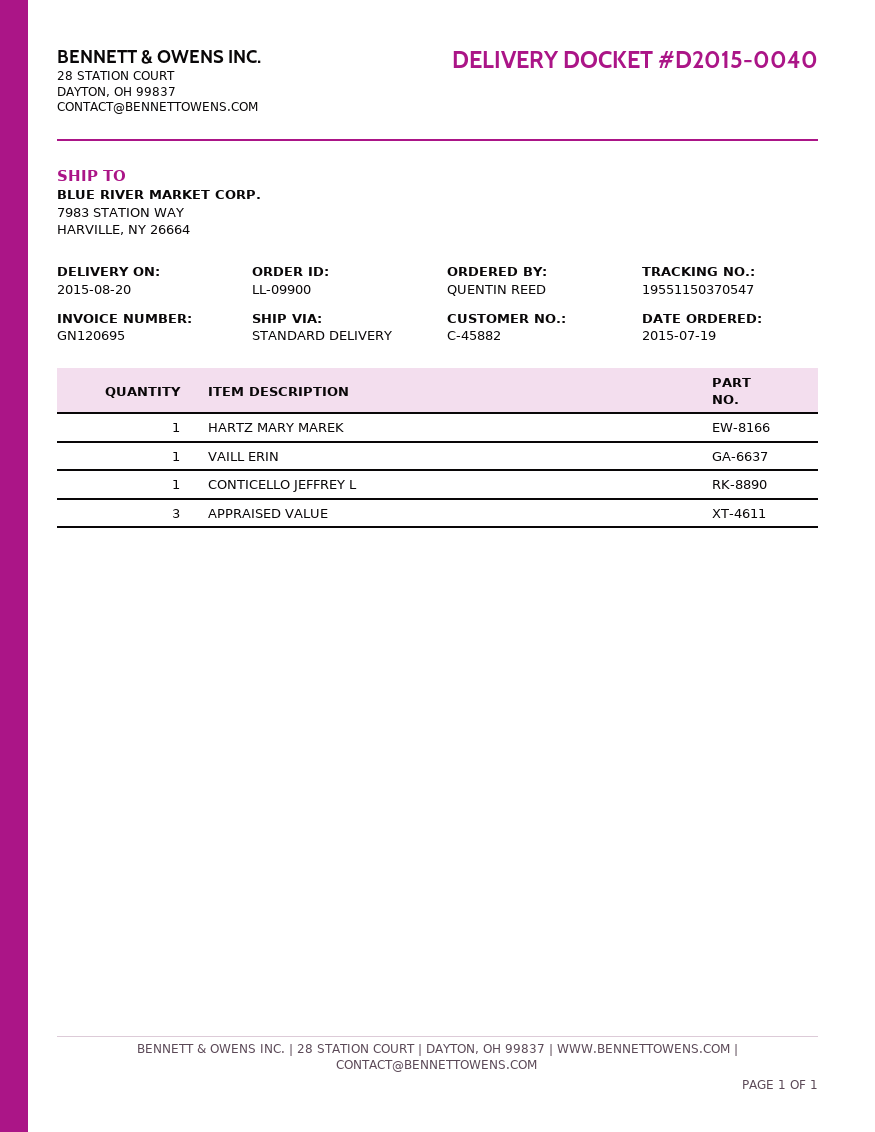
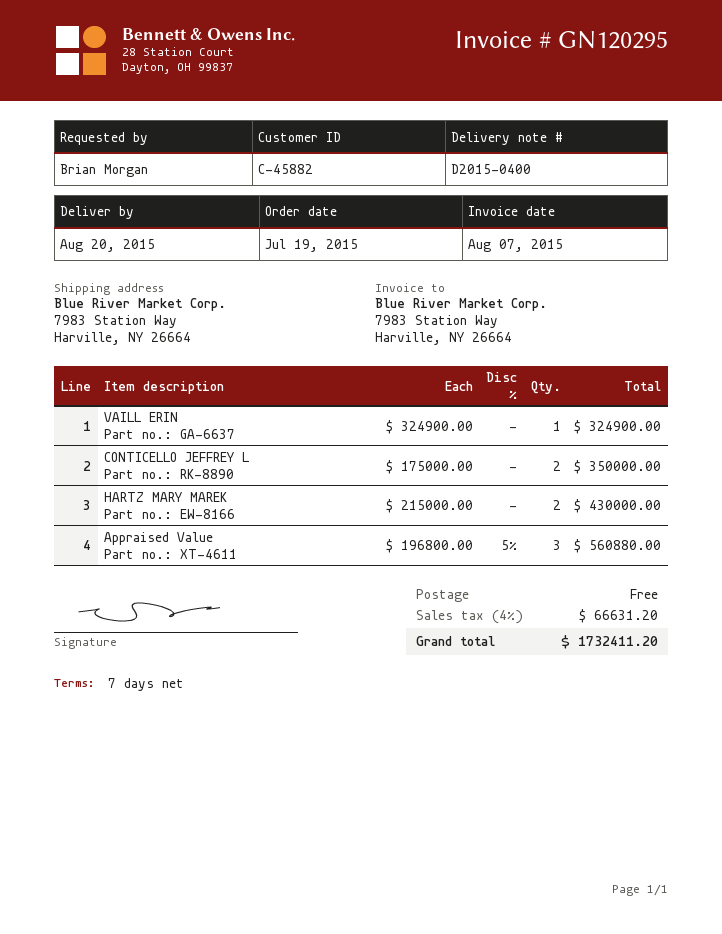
delivery note number: D2015-0040 -> D2015-0400
invoice number: GN120695 -> GN120295
ordered by: QUENTIN REED -> Brian Morgan
HARTZ MARY MAREK: 1 -> 2
CONTICELLO JEFFREY L: 1 -> 2

